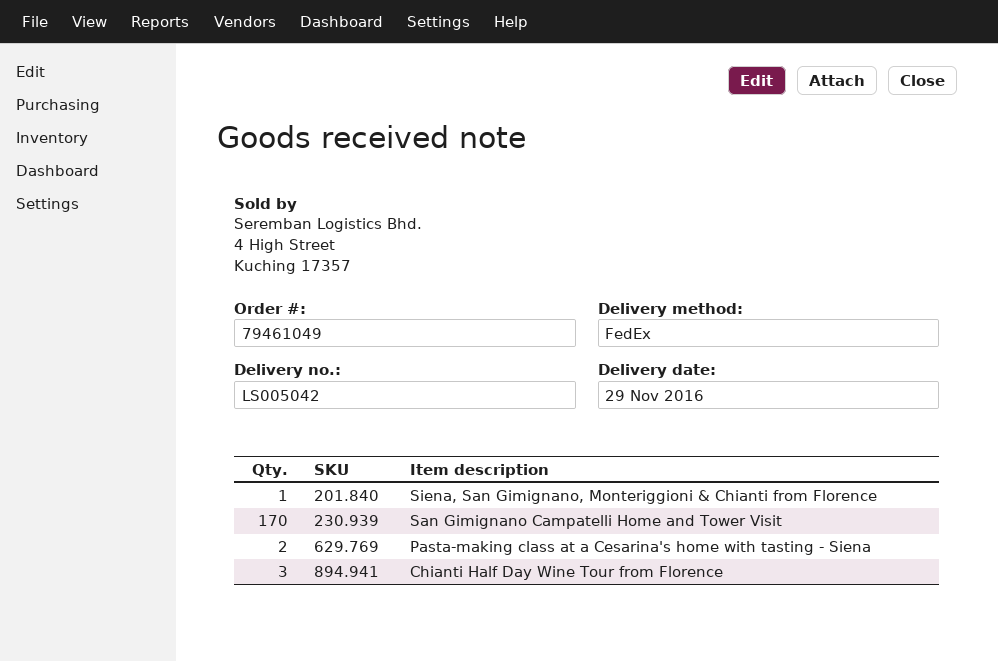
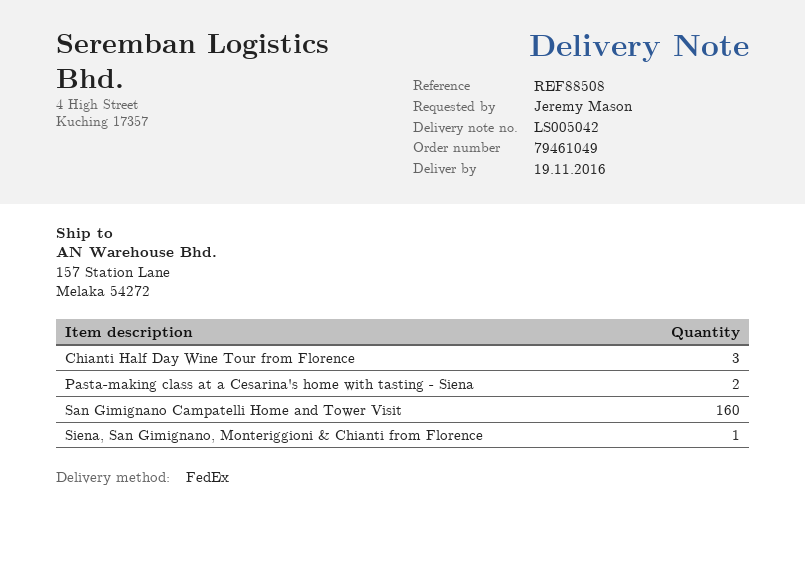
delivery date: 2016-11-29 -> 2016-11-19
San Gimignano Campatelli Home and Tower Visit: 170 -> 160

